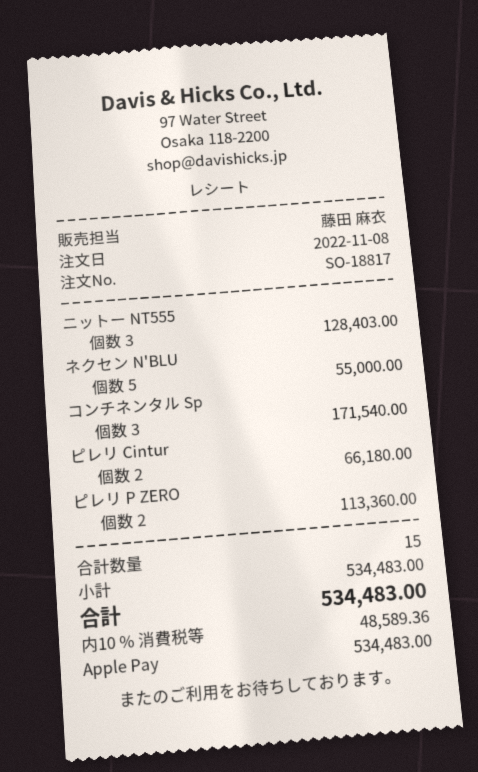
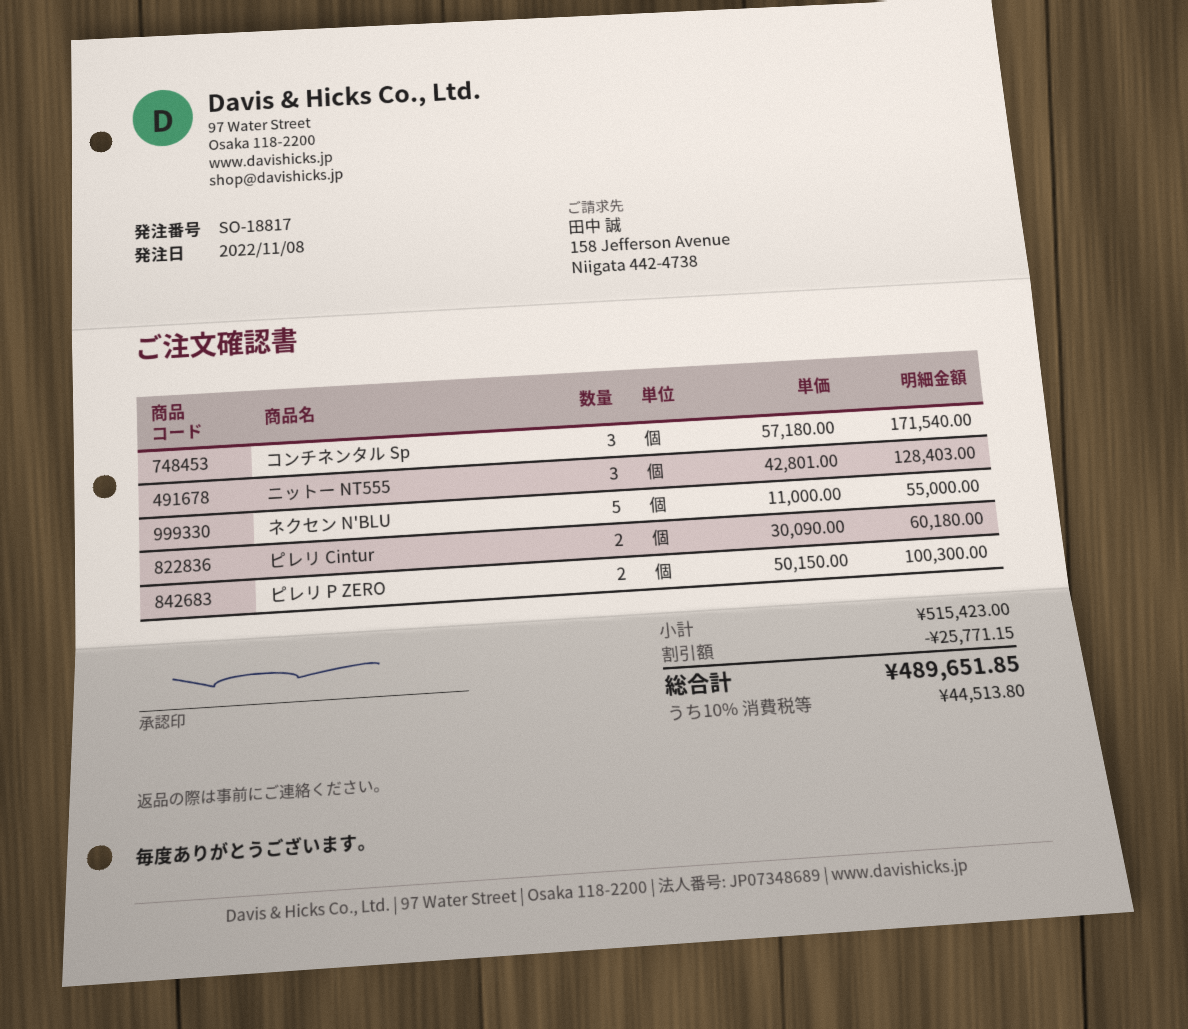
ピレリ Cintur: 2 for 66180.00 -> 2 for 60180.00
ピレリ P ZERO: 2 for 113360.00 -> 2 for 100300.00
subtotal: 534483.00 -> 515423.00
discount: none -> 25771.15
tax: 10% = 48589.36 -> 10% = 44513.80
total: 534483.00 -> 489651.85

